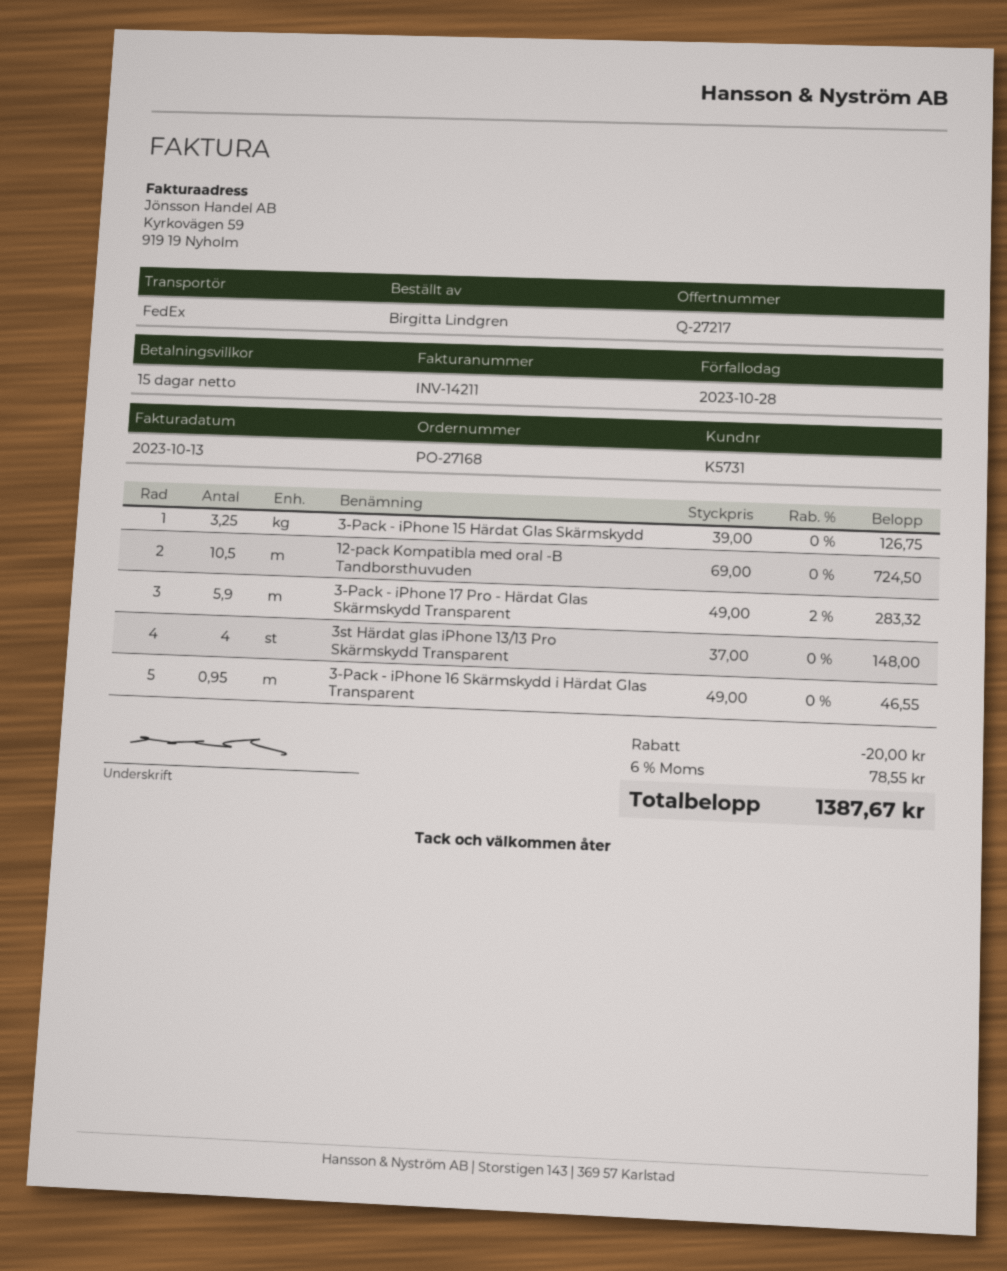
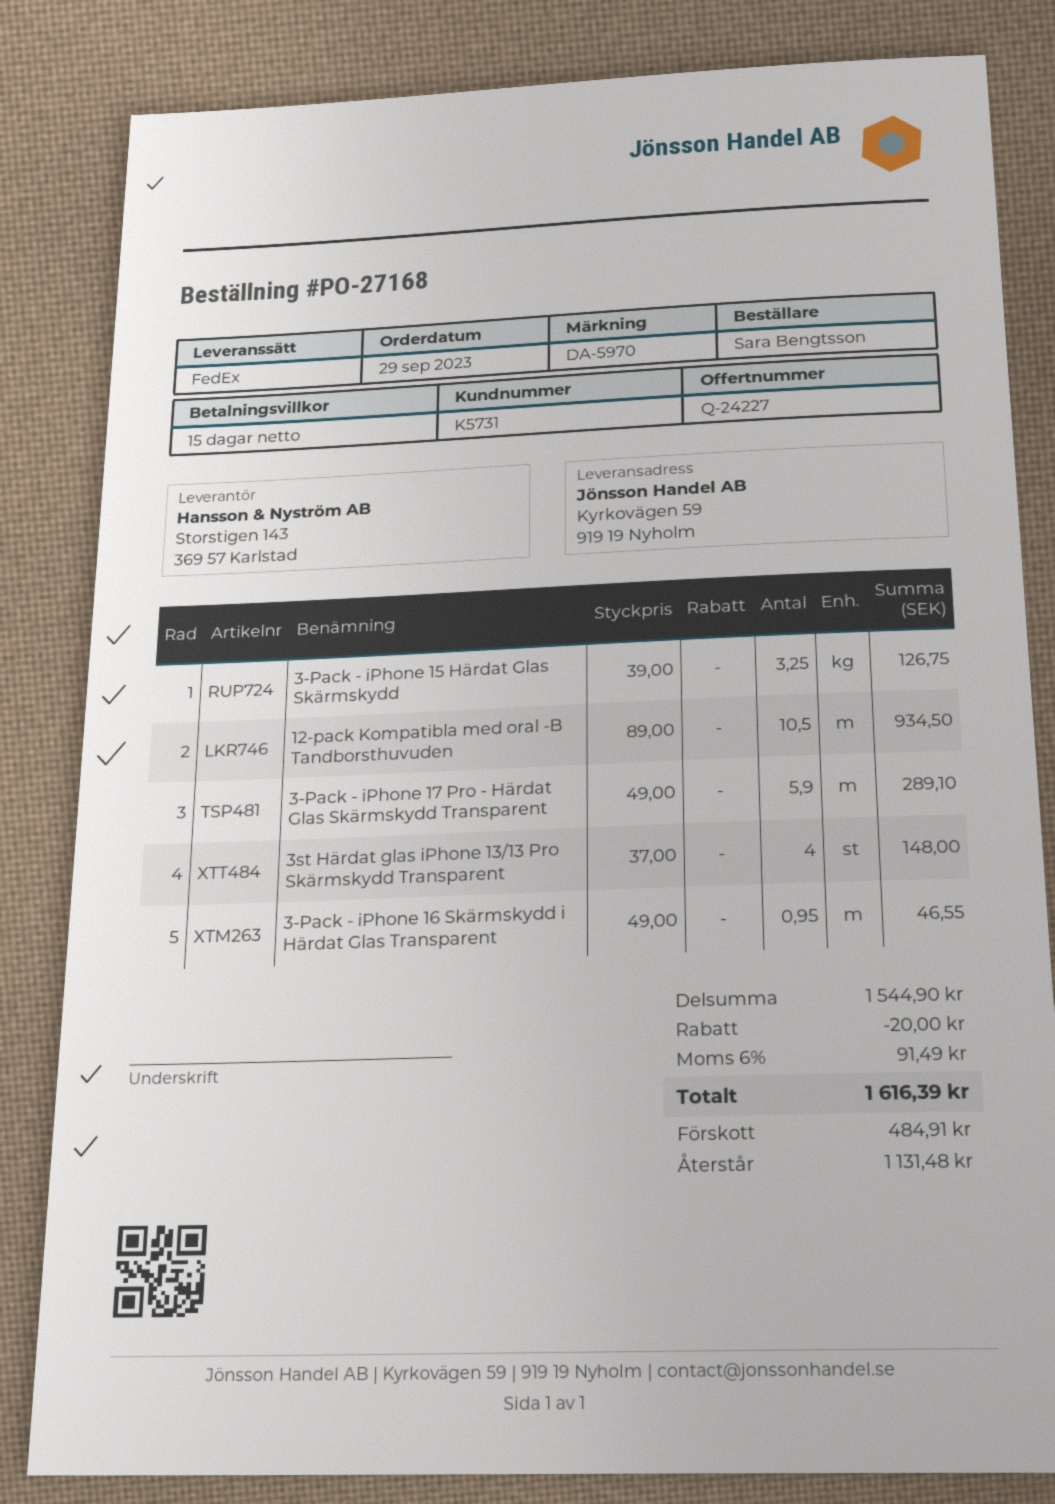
quote number: Q-27217 -> Q-24227
ordered by: Birgitta Lindgren -> Sara Bengtsson
12-pack Kompatibla med oral -B Tandborsthuvuden: 10.5 x 69.00 = 724.50 -> 10.5 x 89.00 = 934.50
3-Pack - iPhone 17 Pro - Härdat Glas Skärmskydd Transparent: 5.9 x 49.00 - 2% = 283.32 -> 5.9 x 49.00 = 289.10
tax: 6% = 78.55 -> 6% = 91.49
total: 1387.67 -> 1616.39

